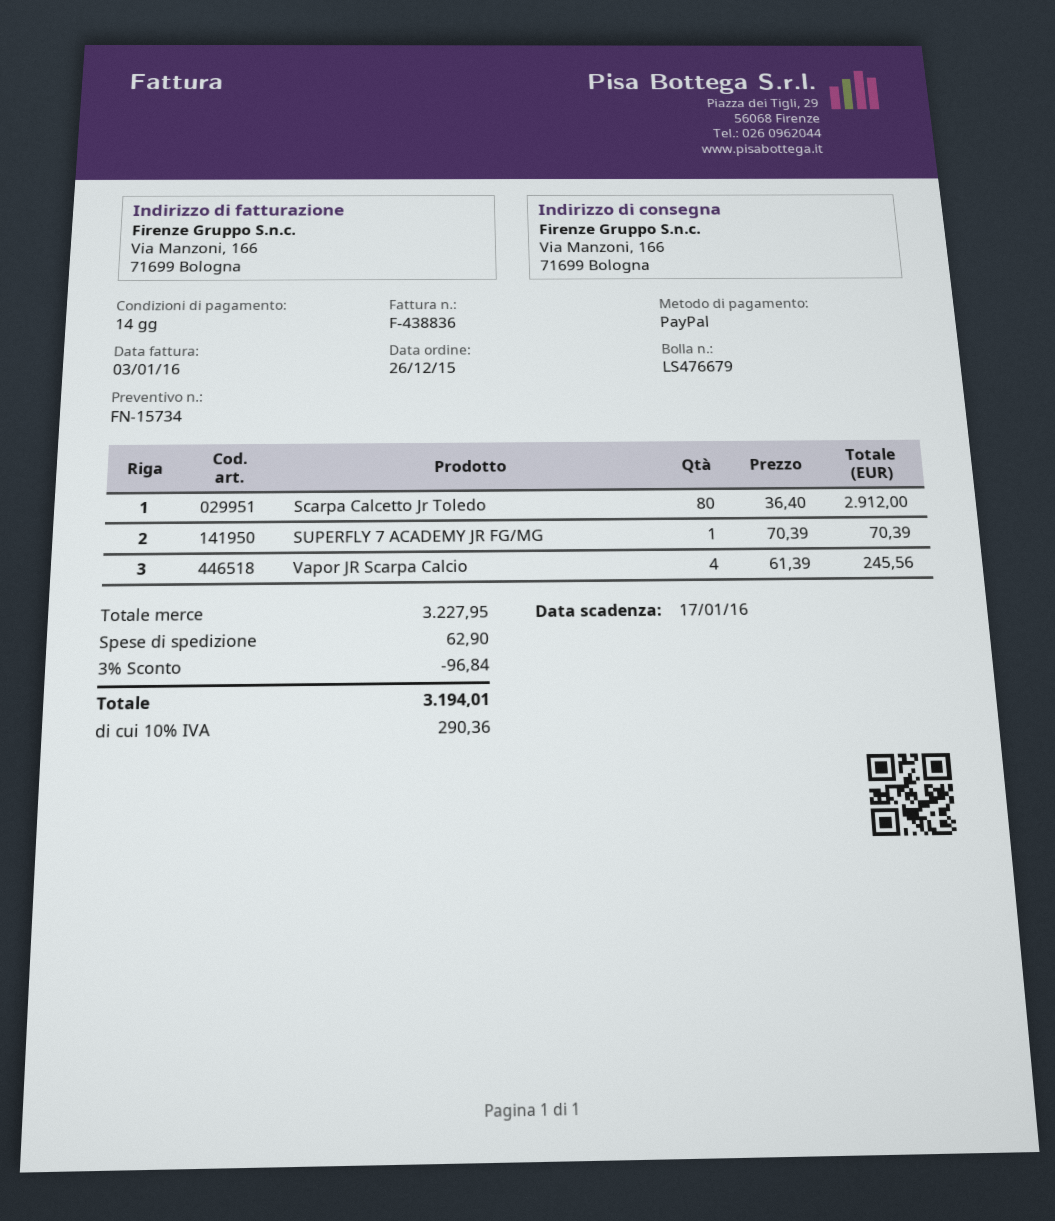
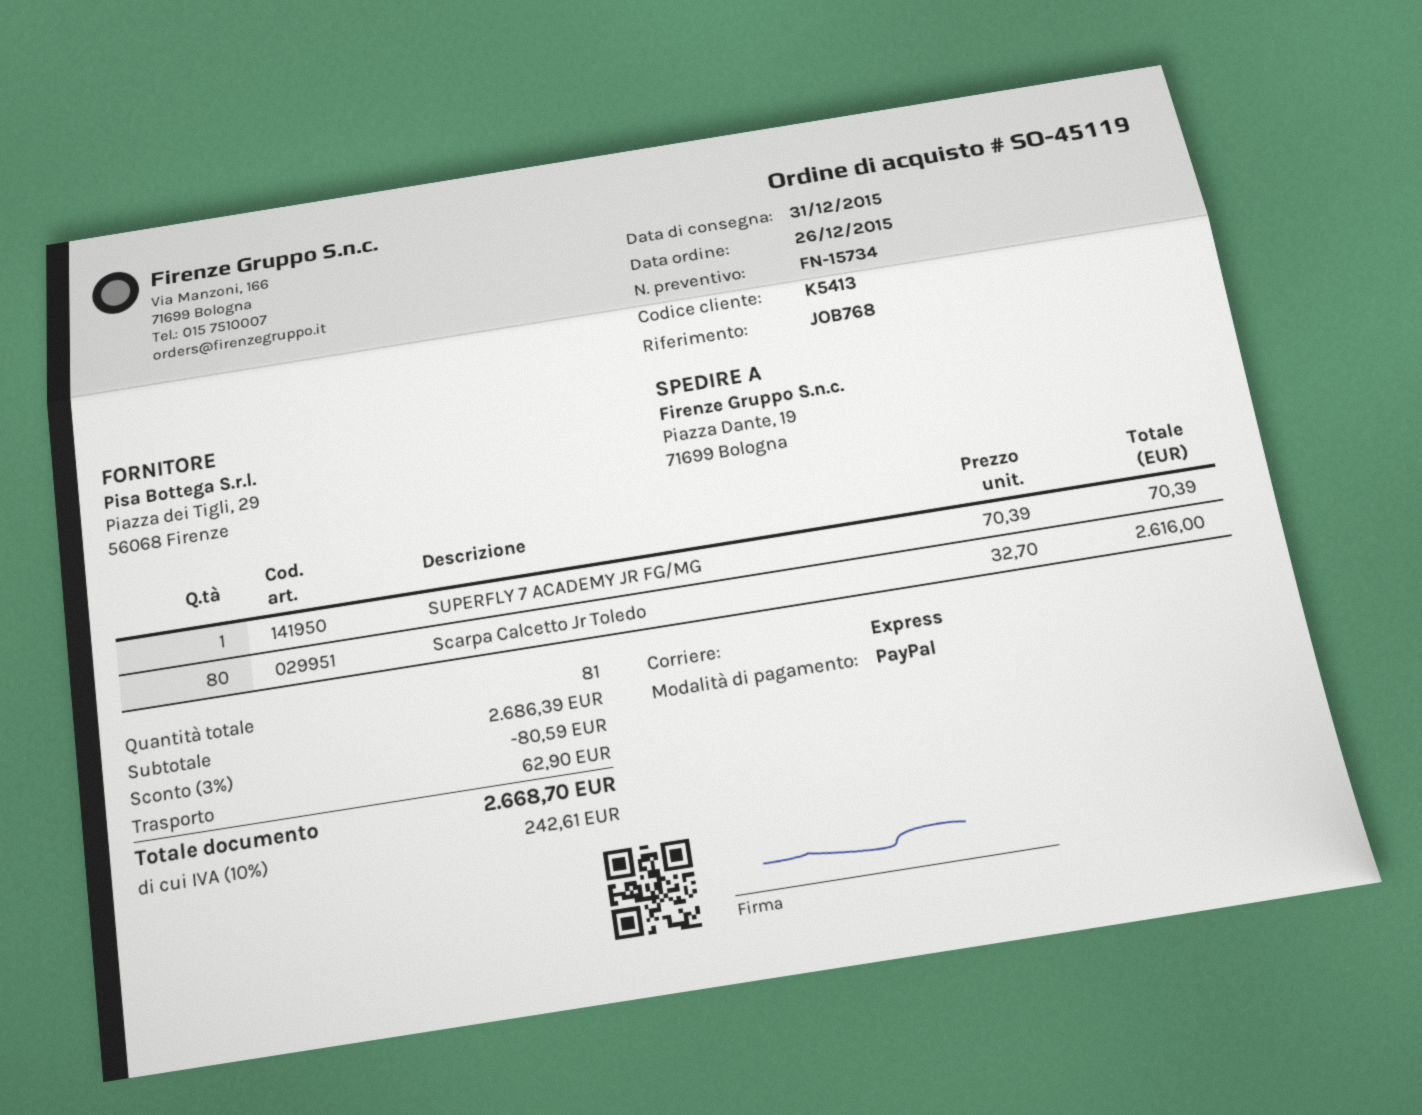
ship to: Via Manzoni, 166, 71699 Bologna -> Piazza Dante, 19, 71699 Bologna
Scarpa Calcetto Jr Toledo: 80 x 36.40 = 2912.00 -> 80 x 32.70 = 2616.00
Vapor JR Scarpa Calcio: 4 x 61.39 = 245.56 -> none
subtotal: 3227.95 -> 2686.39
discount: 3% = 96.84 -> 3% = 80.59
tax: 10% = 290.36 -> 10% = 242.61
total: 3194.01 -> 2668.70

